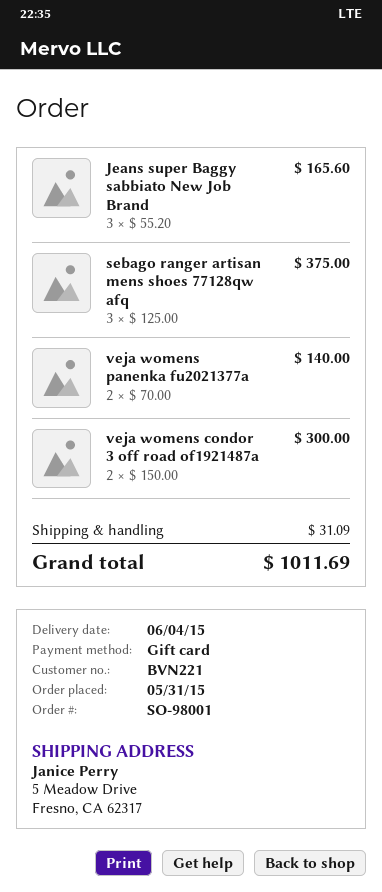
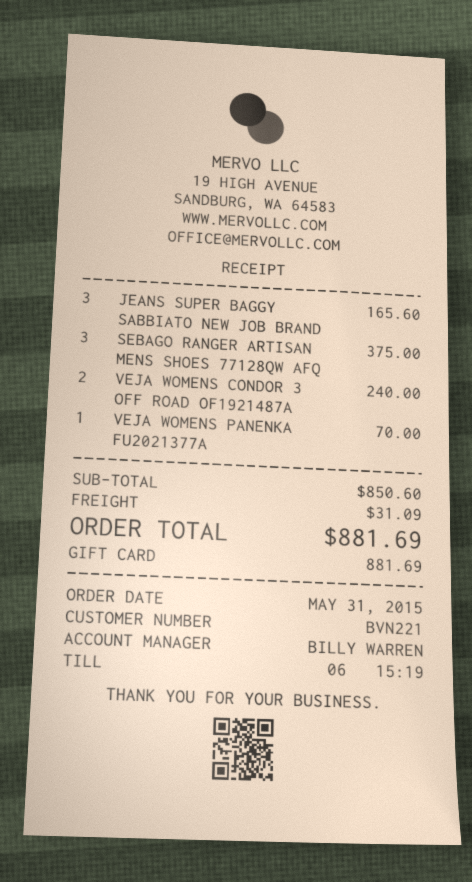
veja womens panenka fu2021377a: 2 for 140.00 -> 1 for 70.00
veja womens condor 3 off road of1921487a: 2 for 300.00 -> 2 for 240.00
total: 1011.69 -> 881.69

